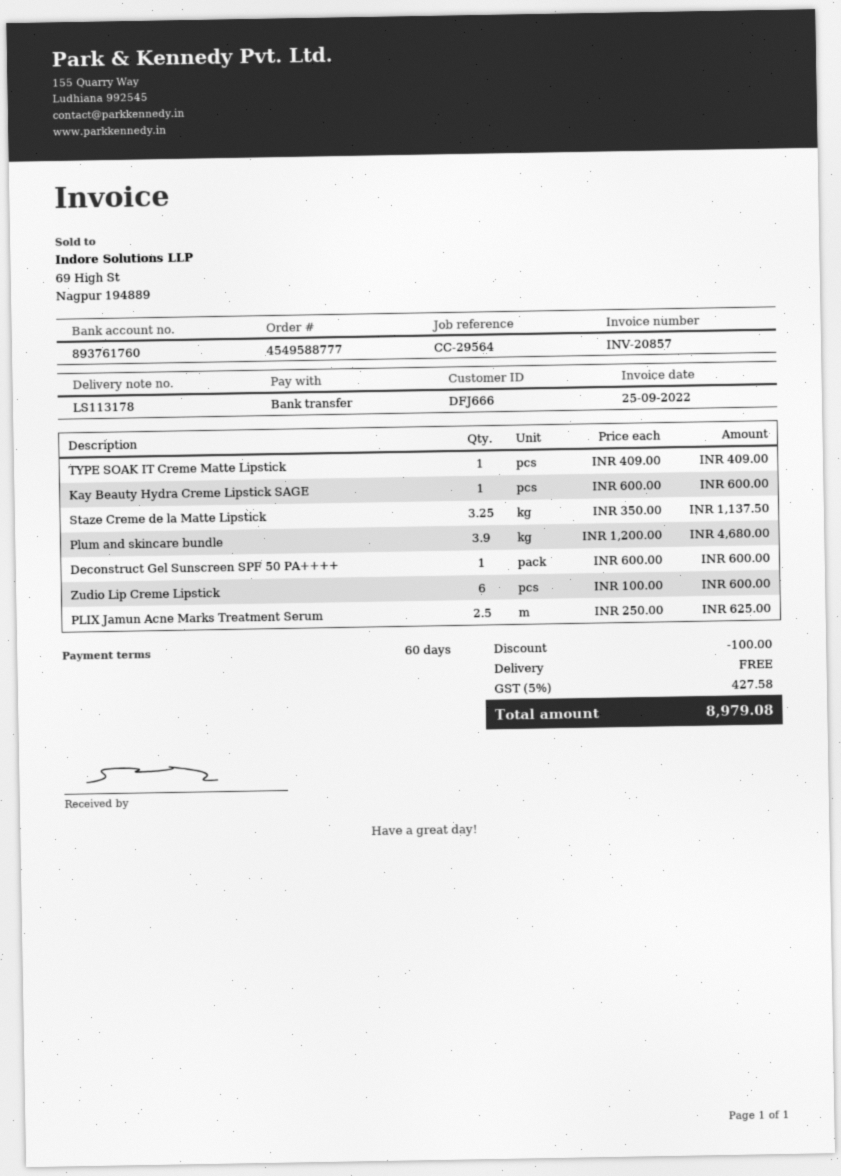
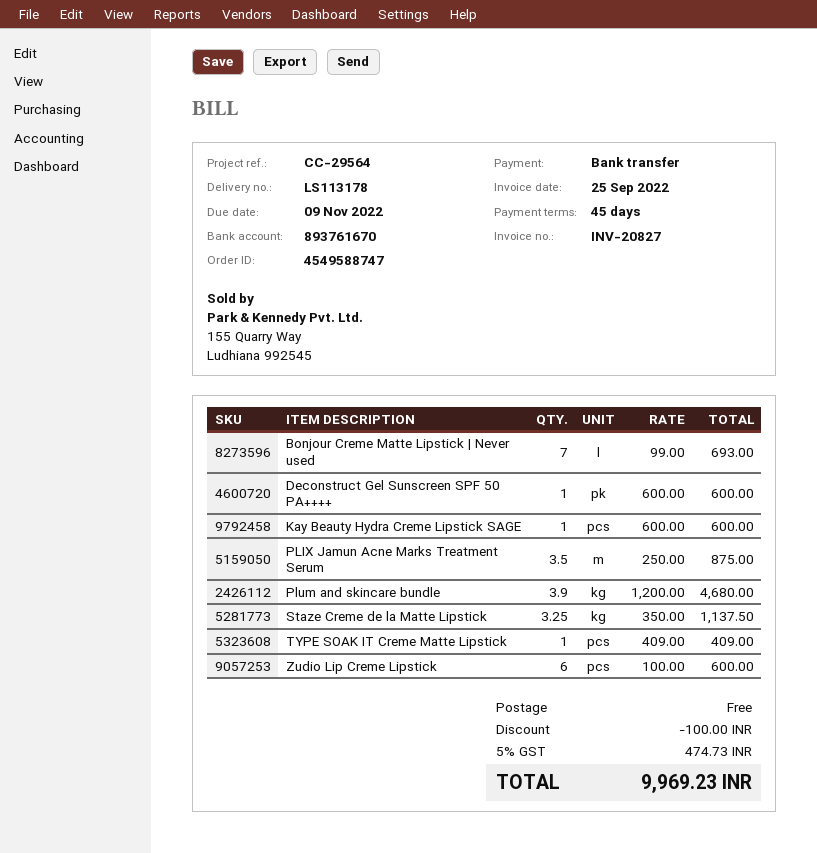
order number: 4549588777 -> 4549588747
invoice number: INV-20857 -> INV-20827
payment terms: 60 days -> 45 days
bank account: 893761760 -> 893761670
PLIX Jamun Acne Marks Treatment Serum: 2.5 x 250.00 = 625.00 -> 3.5 x 250.00 = 875.00
Bonjour Creme Matte Lipstick | Never used: none -> 7 x 99.00 = 693.00
tax: 5% = 427.58 -> 5% = 474.73
total: 8979.08 -> 9969.23

